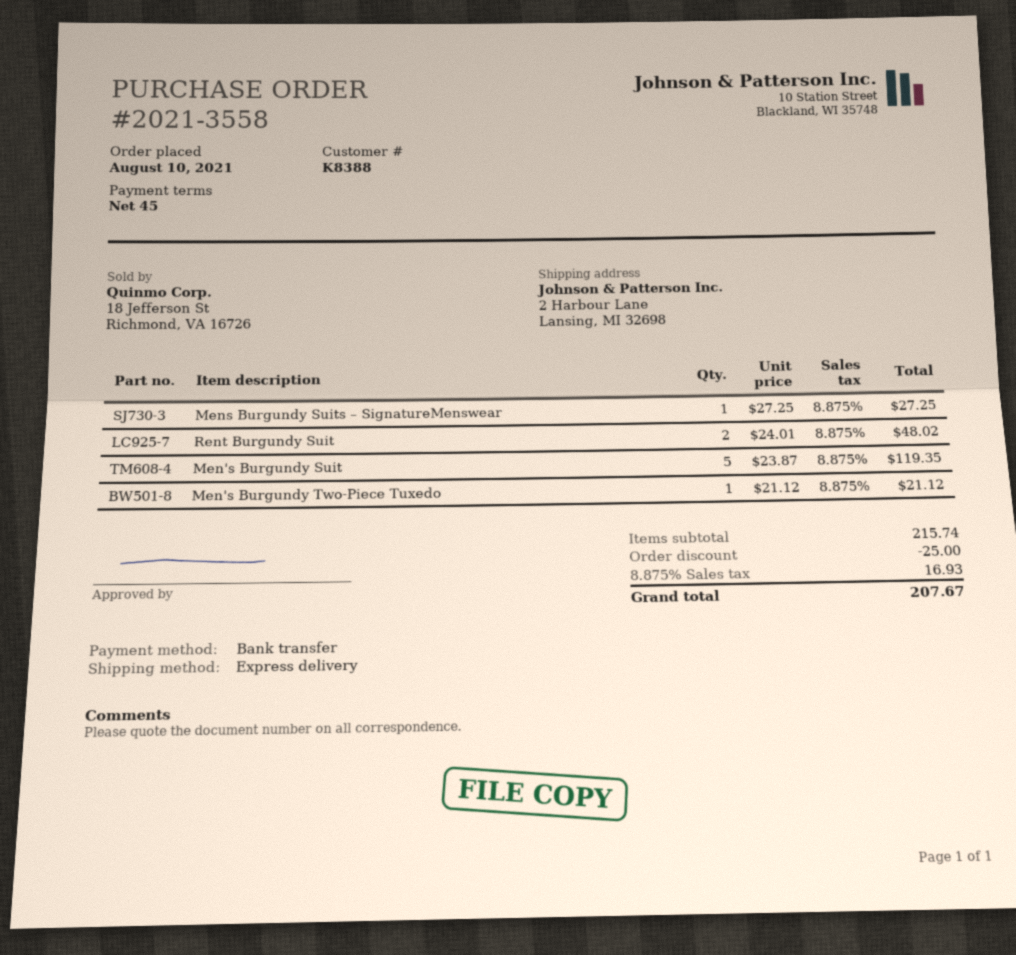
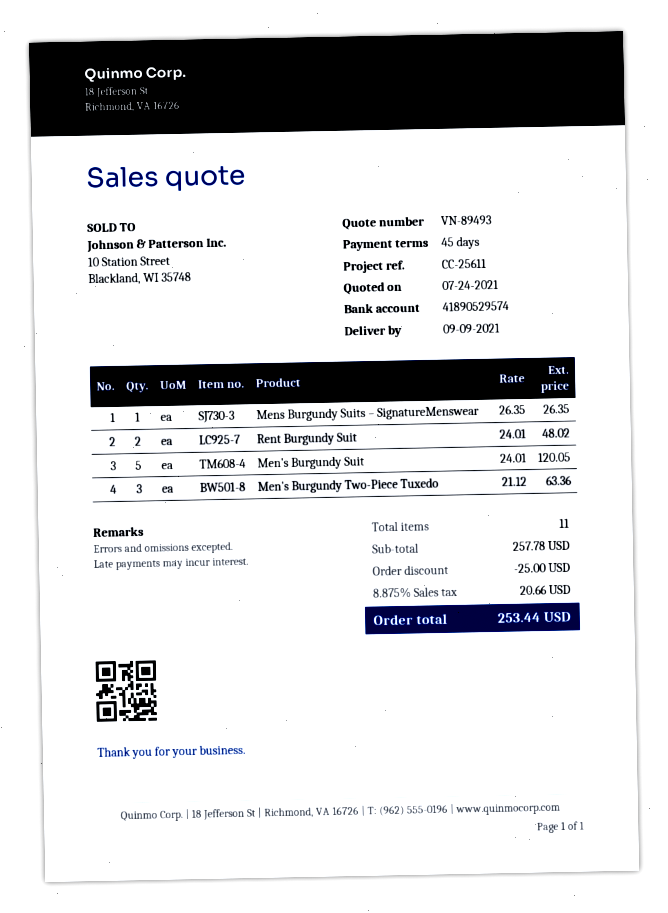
Mens Burgundy Suits – SignatureMenswear: 1 x 27.25 = 27.25 -> 1 x 26.35 = 26.35
Men's Burgundy Suit: 5 x 23.87 = 119.35 -> 5 x 24.01 = 120.05
Men's Burgundy Two-Piece Tuxedo: 1 x 21.12 = 21.12 -> 3 x 21.12 = 63.36
subtotal: 215.74 -> 257.78
tax: 8.875% = 16.93 -> 8.875% = 20.66
total: 207.67 -> 253.44

